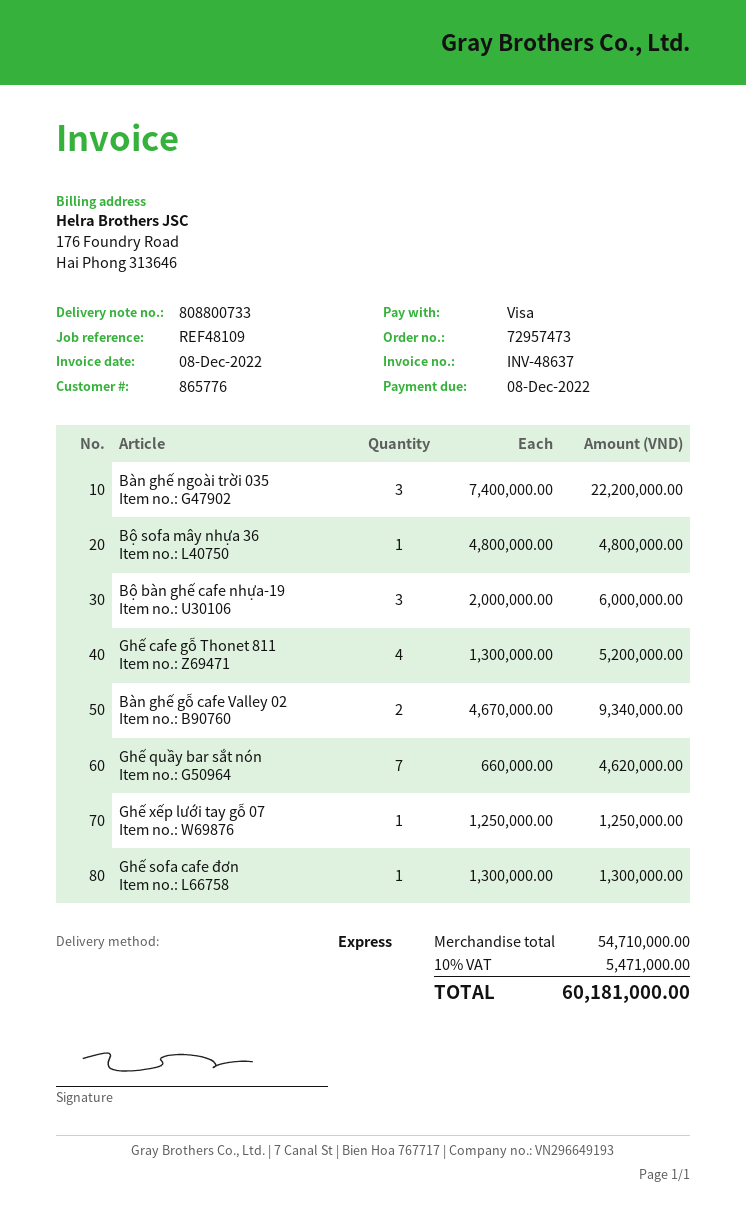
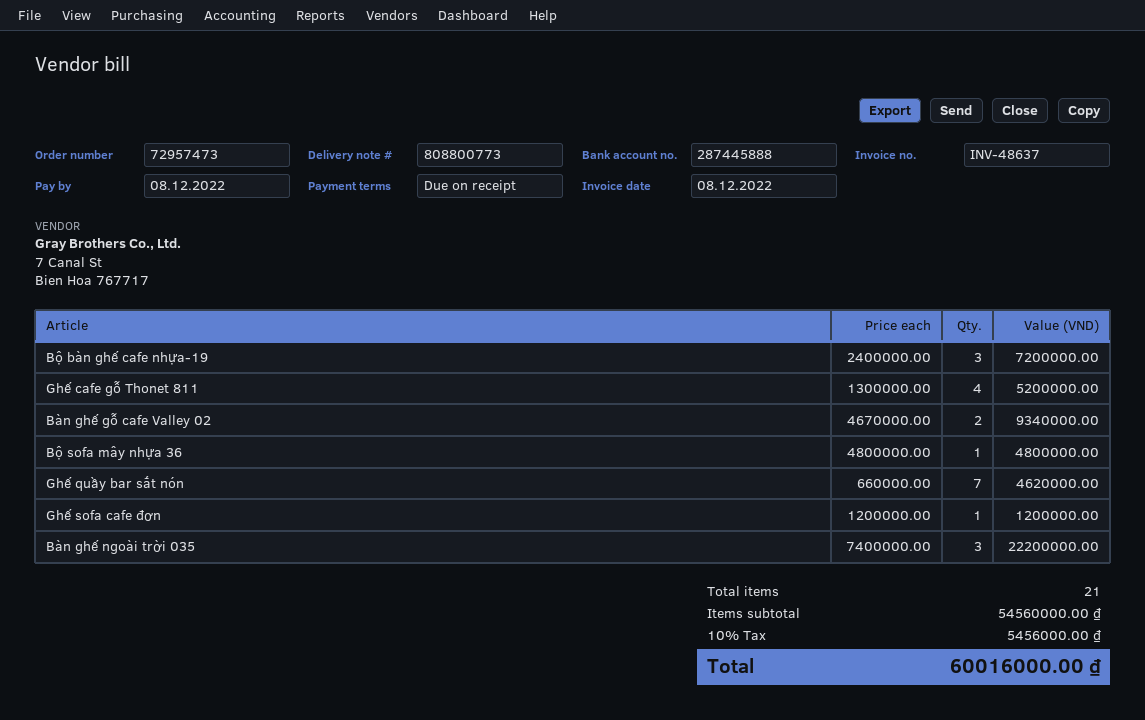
delivery note number: 808800733 -> 808800773
Bộ bàn ghế cafe nhựa-19: 3 x 2000000.00 = 6000000.00 -> 3 x 2400000.00 = 7200000.00
Ghế xếp lưới tay gỗ 07: 1 x 1250000.00 = 1250000.00 -> none
Ghế sofa cafe đơn: 1 x 1300000.00 = 1300000.00 -> 1 x 1200000.00 = 1200000.00
subtotal: 54710000.00 -> 54560000.00
tax: 10% = 5471000.00 -> 10% = 5456000.00
total: 60181000.00 -> 60016000.00

